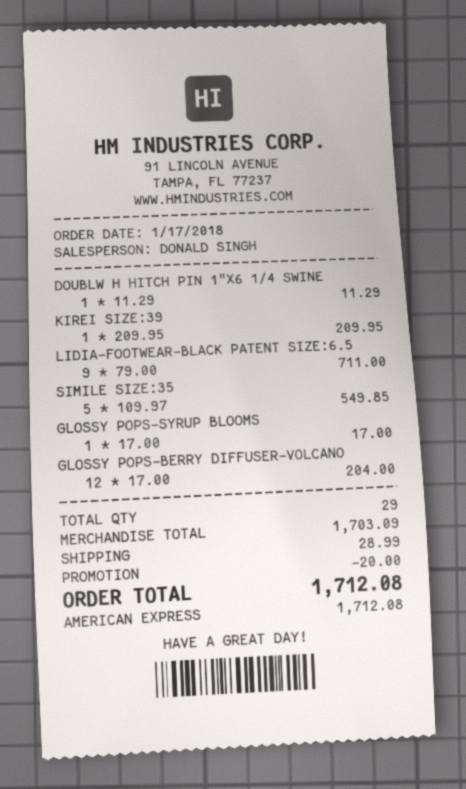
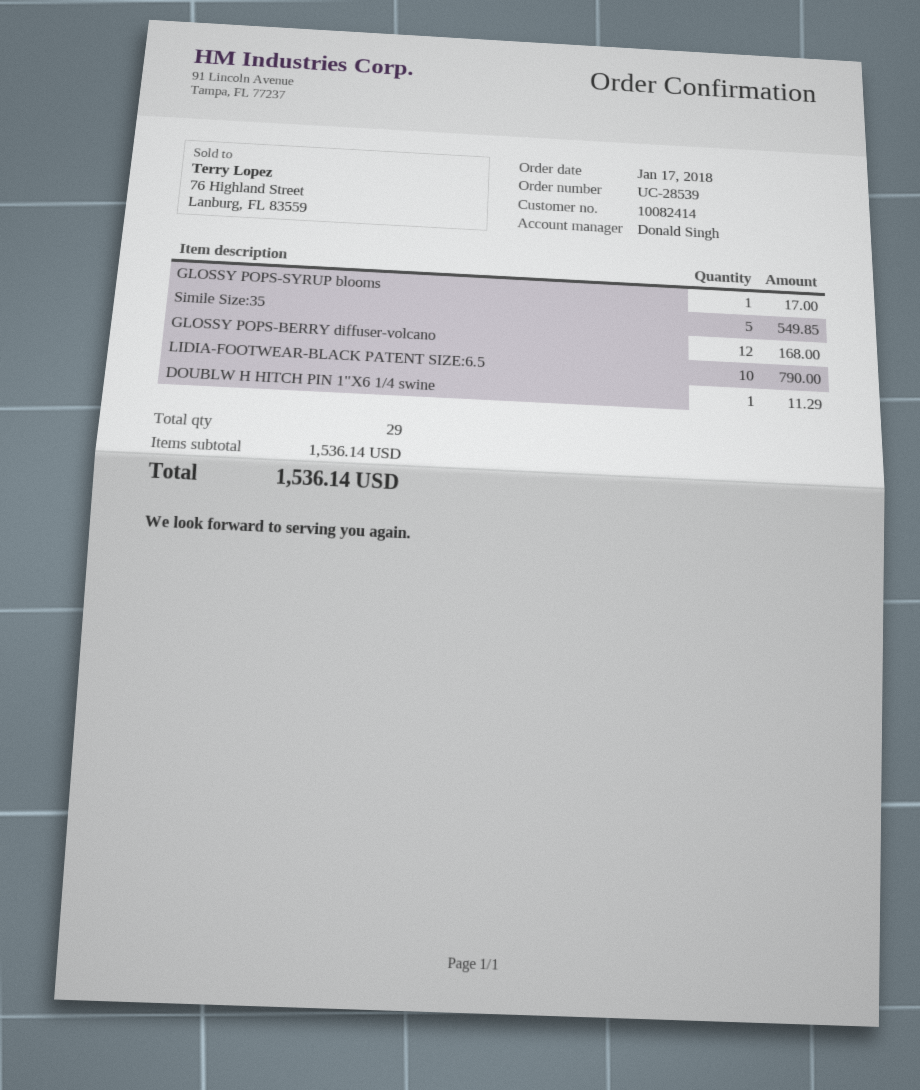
KIREI SIZE:39: 1 for 209.95 -> none
LIDIA-FOOTWEAR-BLACK PATENT SIZE:6.5: 9 for 711.00 -> 10 for 790.00
GLOSSY POPS-BERRY DIFFUSER-VOLCANO: 12 for 204.00 -> 12 for 168.00
subtotal: 1703.09 -> 1536.14
discount: 20.00 -> none
shipping: 28.99 -> none
total: 1712.08 -> 1536.14

